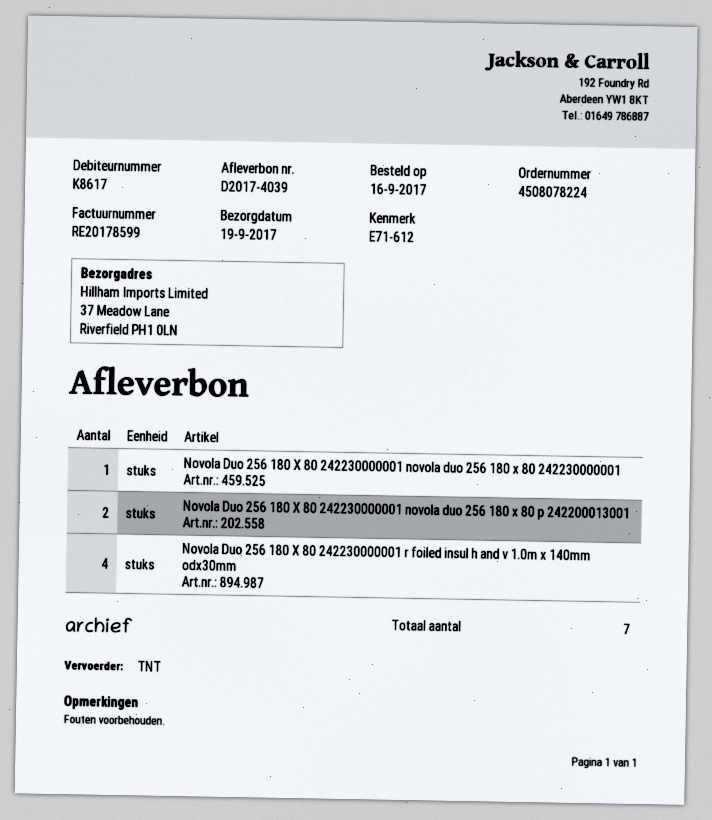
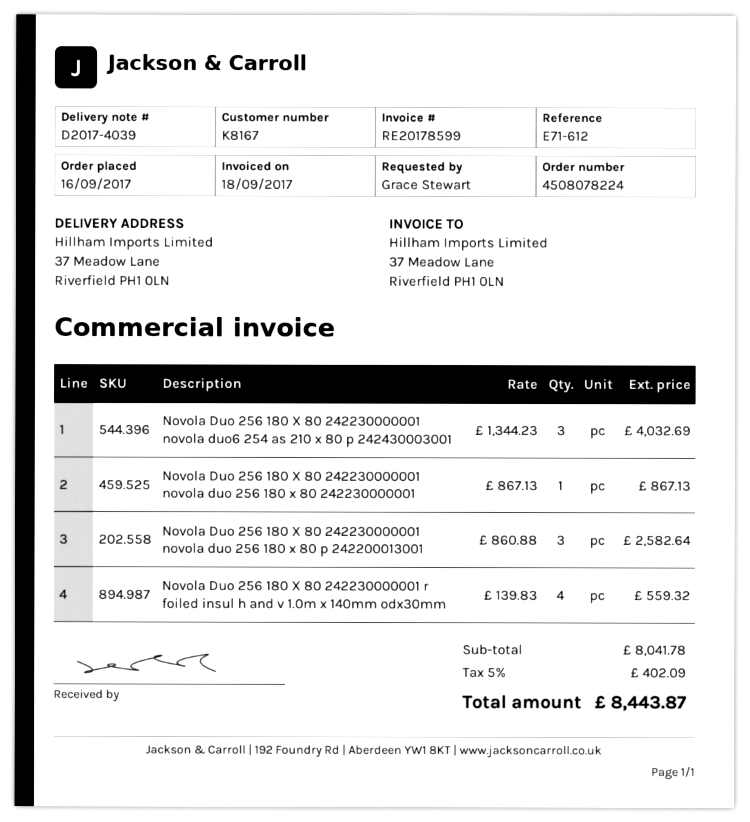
customer number: K8617 -> K8167
Novola Duo 256 180 X 80 242230000001 novola duo 256 180 x 80 p 242200013001: 2 -> 3
Novola Duo 256 180 X 80 242230000001 novola duo6 254 as 210 x 80 p 242430003001: none -> 3

